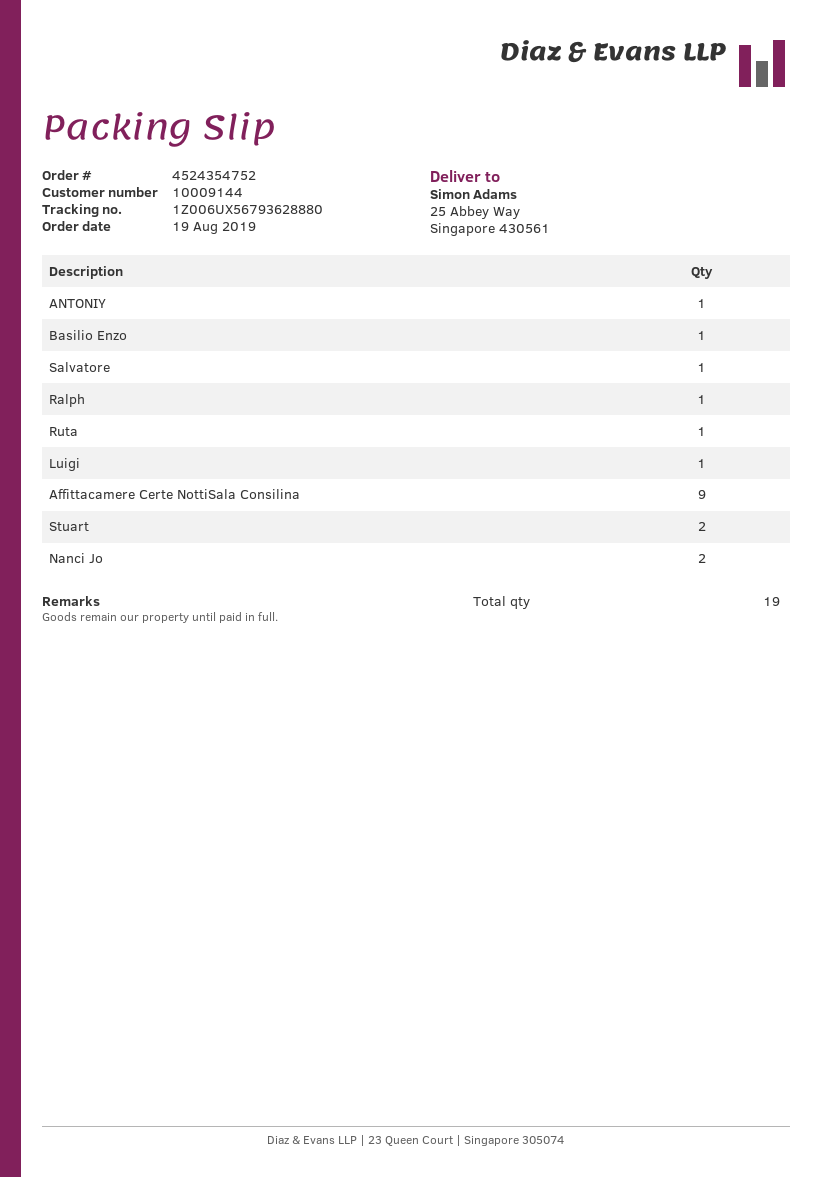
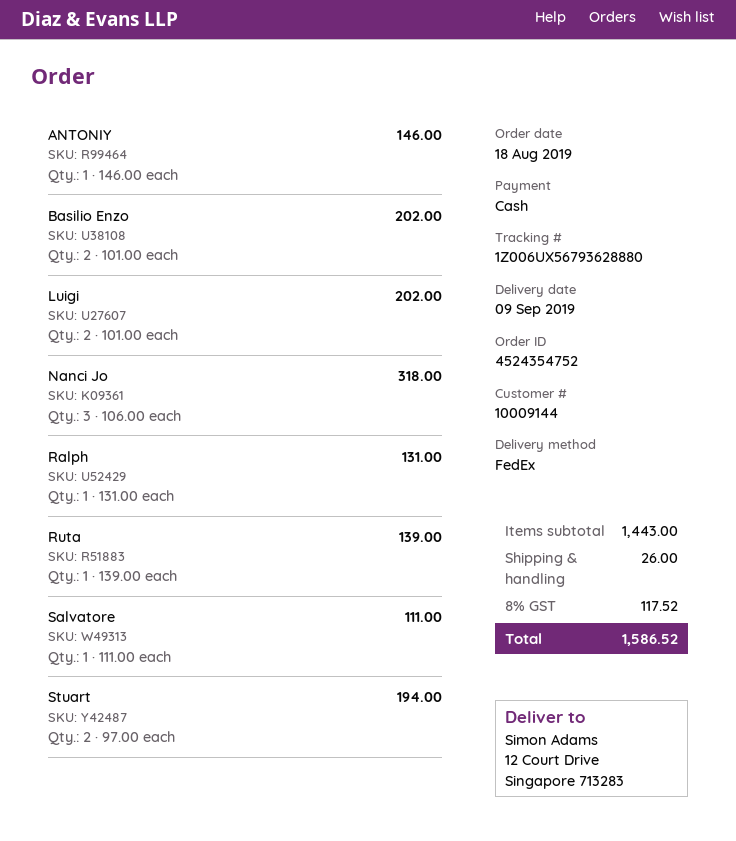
order date: 2019-08-19 -> 2019-08-18
ship to: 25 Abbey Way, Singapore 430561 -> 12 Court Drive, Singapore 713283
Basilio Enzo: 1 -> 2
Luigi: 1 -> 2
Affittacamere Certe NottiSala Consilina: 9 -> none
Nanci Jo: 2 -> 3

